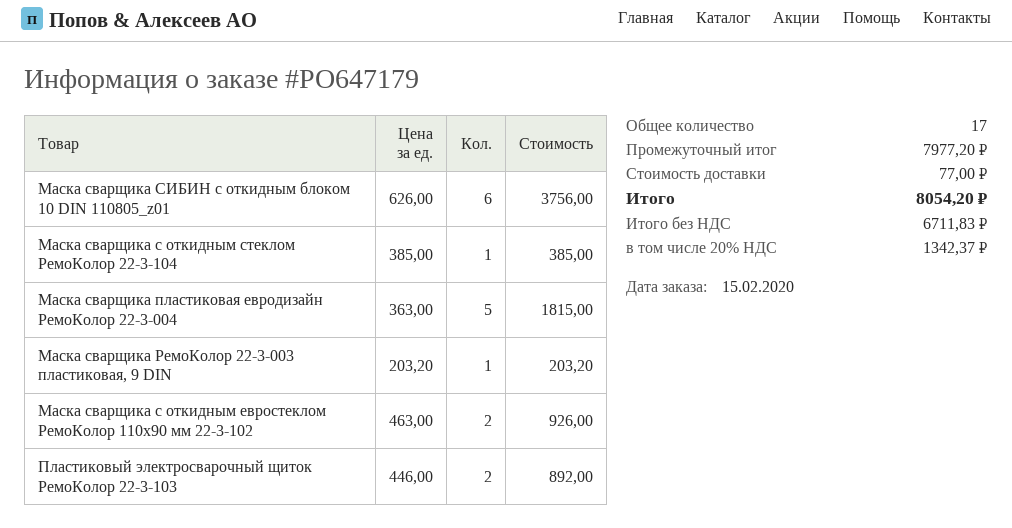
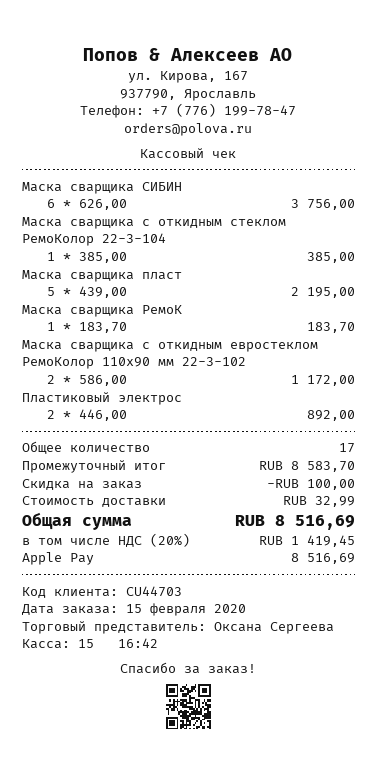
Маска сварщика пластиковая евродизайн РемоКолор 22-3-004: 5 x 363.00 = 1815.00 -> 5 x 439.00 = 2195.00
Маска сварщика РемоКолор 22-3-003 пластиковая, 9 DIN: 1 x 203.20 = 203.20 -> 1 x 183.70 = 183.70
Маска сварщика с откидным евростеклом РемоКолор 110х90 мм 22-3-102: 2 x 463.00 = 926.00 -> 2 x 586.00 = 1172.00
subtotal: 7977.20 -> 8583.70
discount: none -> 100.00
shipping: 77.00 -> 32.99
tax: 20% = 1342.37 -> 20% = 1419.45
total: 8054.20 -> 8516.69

